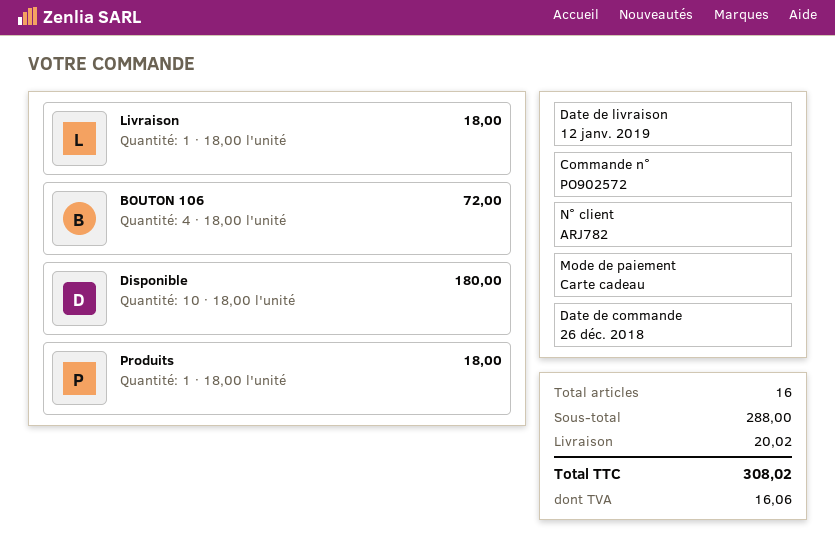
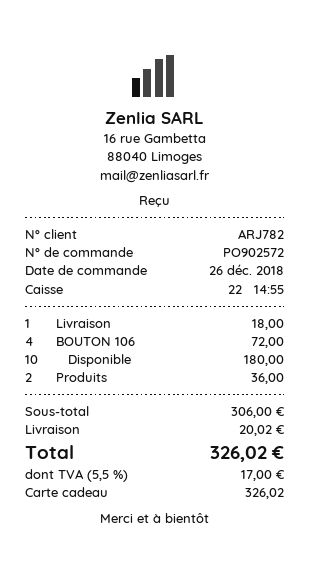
Produits: 1 for 18.00 -> 2 for 36.00
subtotal: 288.00 -> 306.00
tax: 16.06 -> 17.00
total: 308.02 -> 326.02

